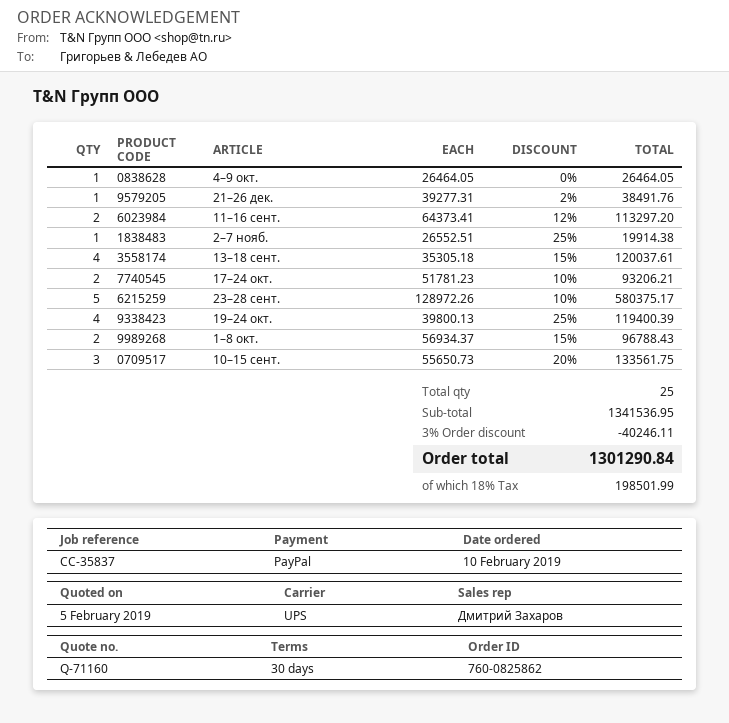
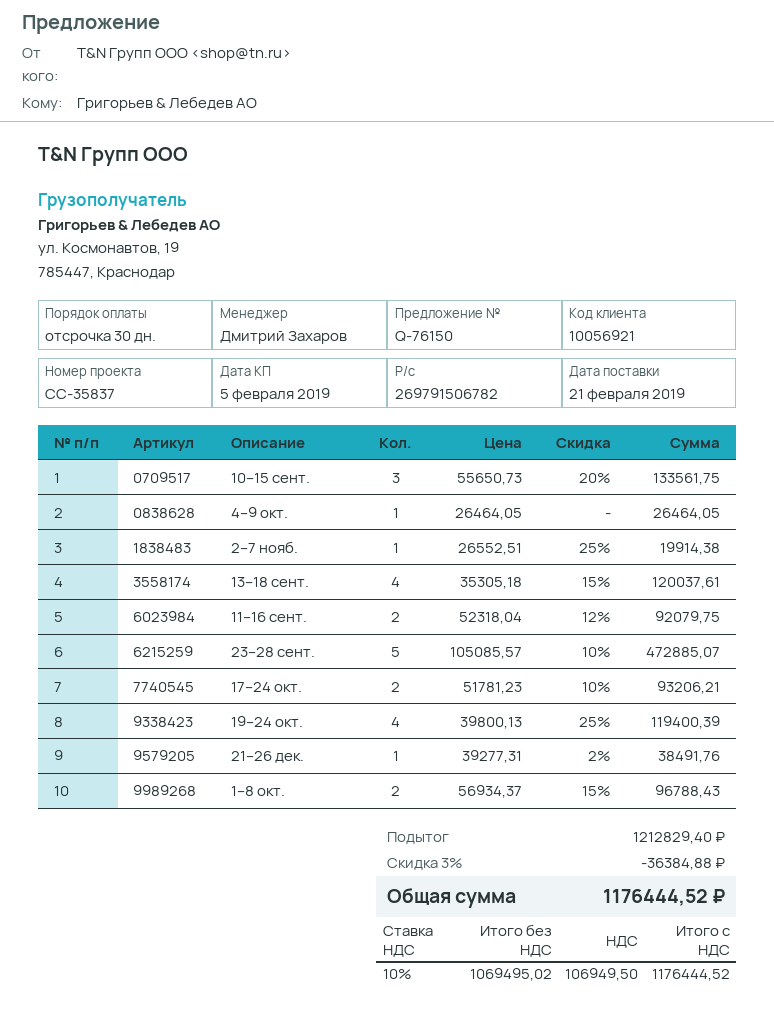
quote number: Q-71160 -> Q-76150
11–16 сент.: 2 x 64373.41 - 12% = 113297.20 -> 2 x 52318.04 - 12% = 92079.75
23–28 сент.: 5 x 128972.26 - 10% = 580375.17 -> 5 x 105085.57 - 10% = 472885.07
subtotal: 1341536.95 -> 1212829.40
discount: 3% = 40246.11 -> 3% = 36384.88
tax: 18% = 198501.99 -> 10% = 106949.50
total: 1301290.84 -> 1176444.52

